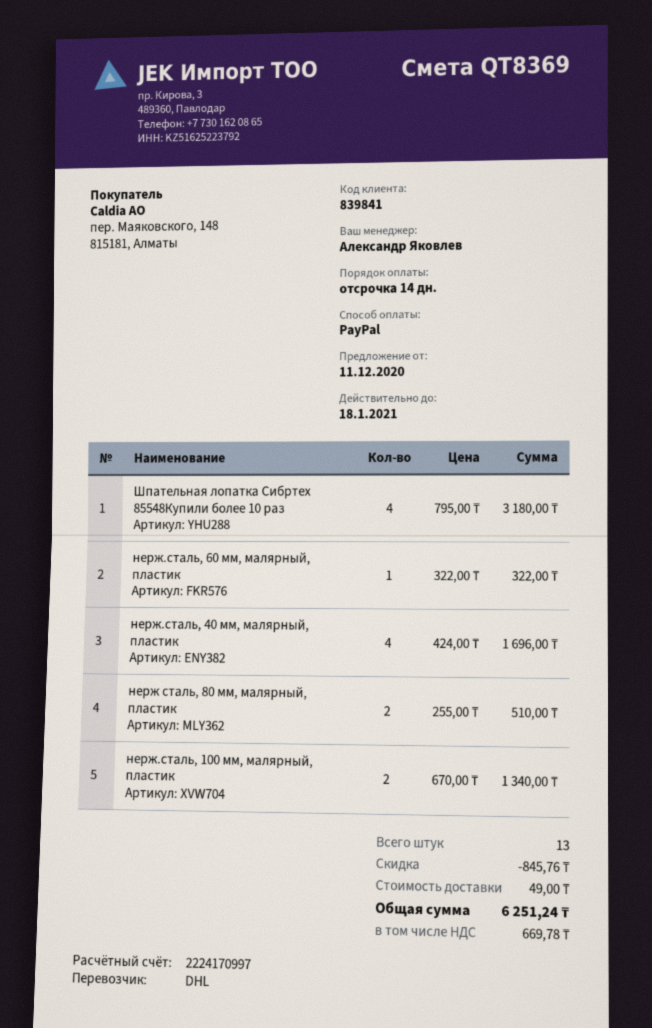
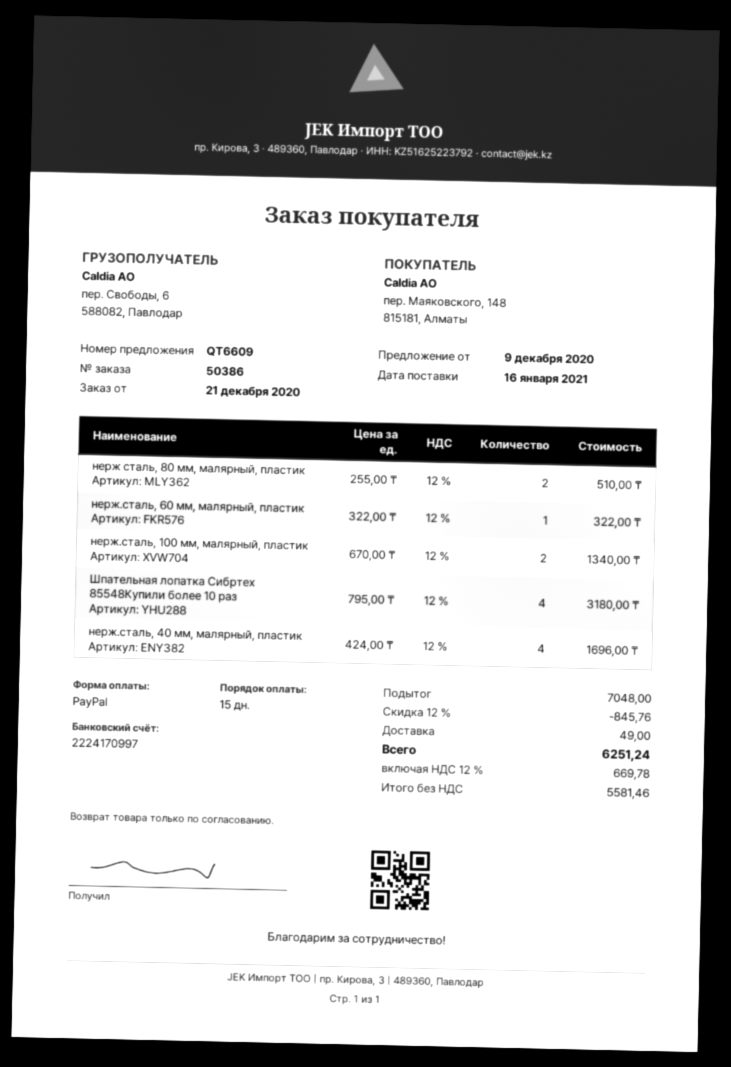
quote number: QT8369 -> QT6609
quote date: 2020-12-11 -> 2020-12-09
payment terms: 14 days -> 15 days

